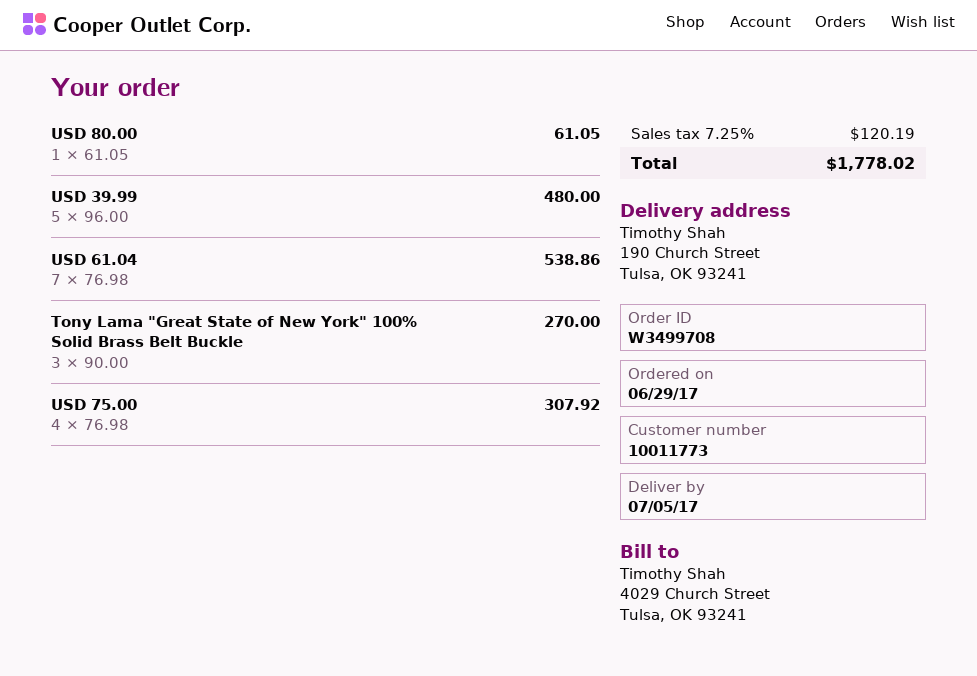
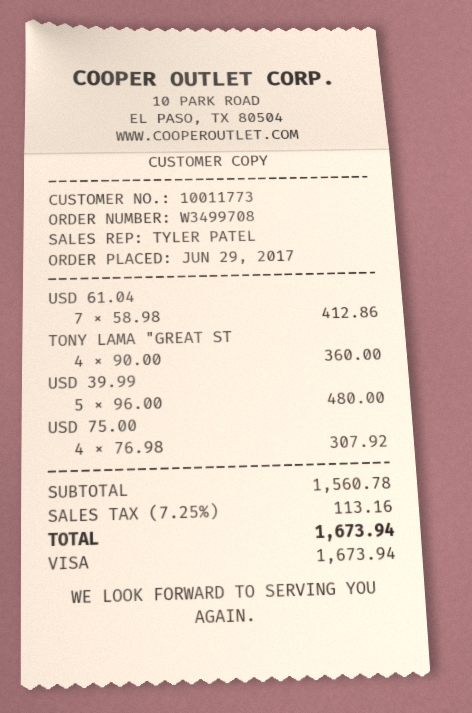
USD 80.00: 1 x 61.05 = 61.05 -> none
USD 61.04: 7 x 76.98 = 538.86 -> 7 x 58.98 = 412.86
Tony Lama "Great State of New York" 100% Solid Brass Belt Buckle: 3 x 90.00 = 270.00 -> 4 x 90.00 = 360.00
tax: 7.25% = 120.19 -> 7.25% = 113.16
total: 1778.02 -> 1673.94

